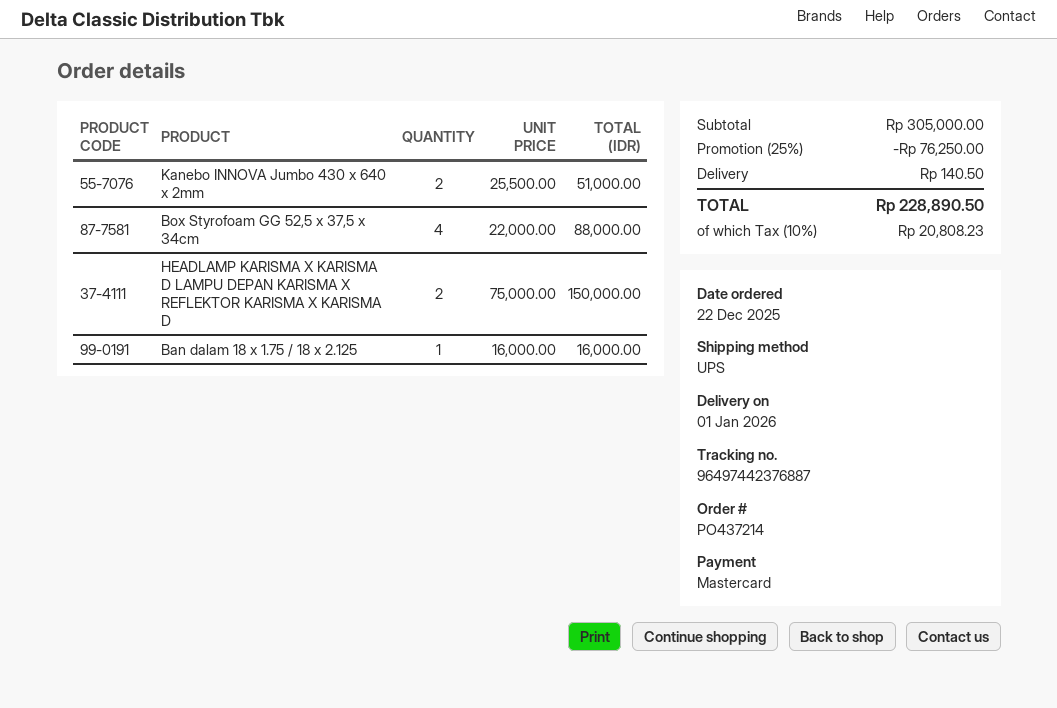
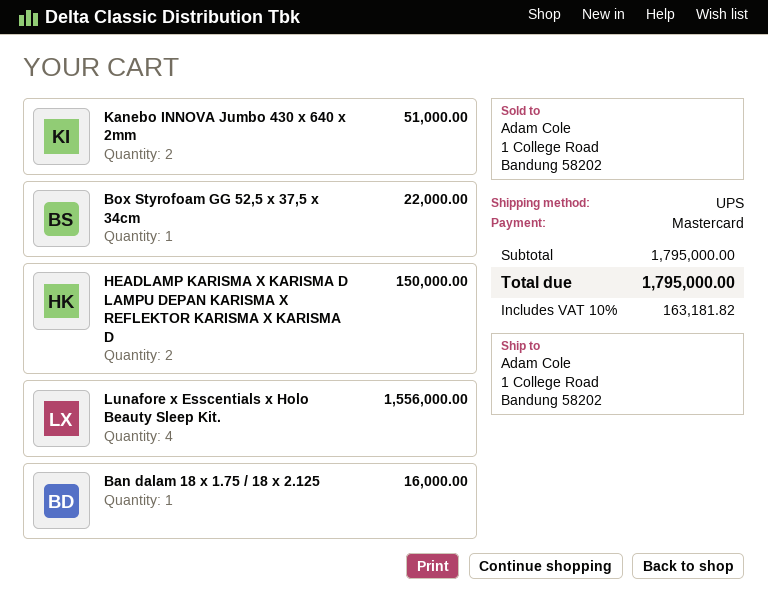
Box Styrofoam GG 52,5 x 37,5 x 34cm: 4 for 88000.00 -> 1 for 22000.00
Lunafore x Esscentials x Holo Beauty Sleep Kit.: none -> 4 for 1556000.00
subtotal: 305000.00 -> 1795000.00
discount: 25% = 76250.00 -> none
shipping: 140.50 -> none
tax: 10% = 20808.23 -> 10% = 163181.82
total: 228890.50 -> 1795000.00

